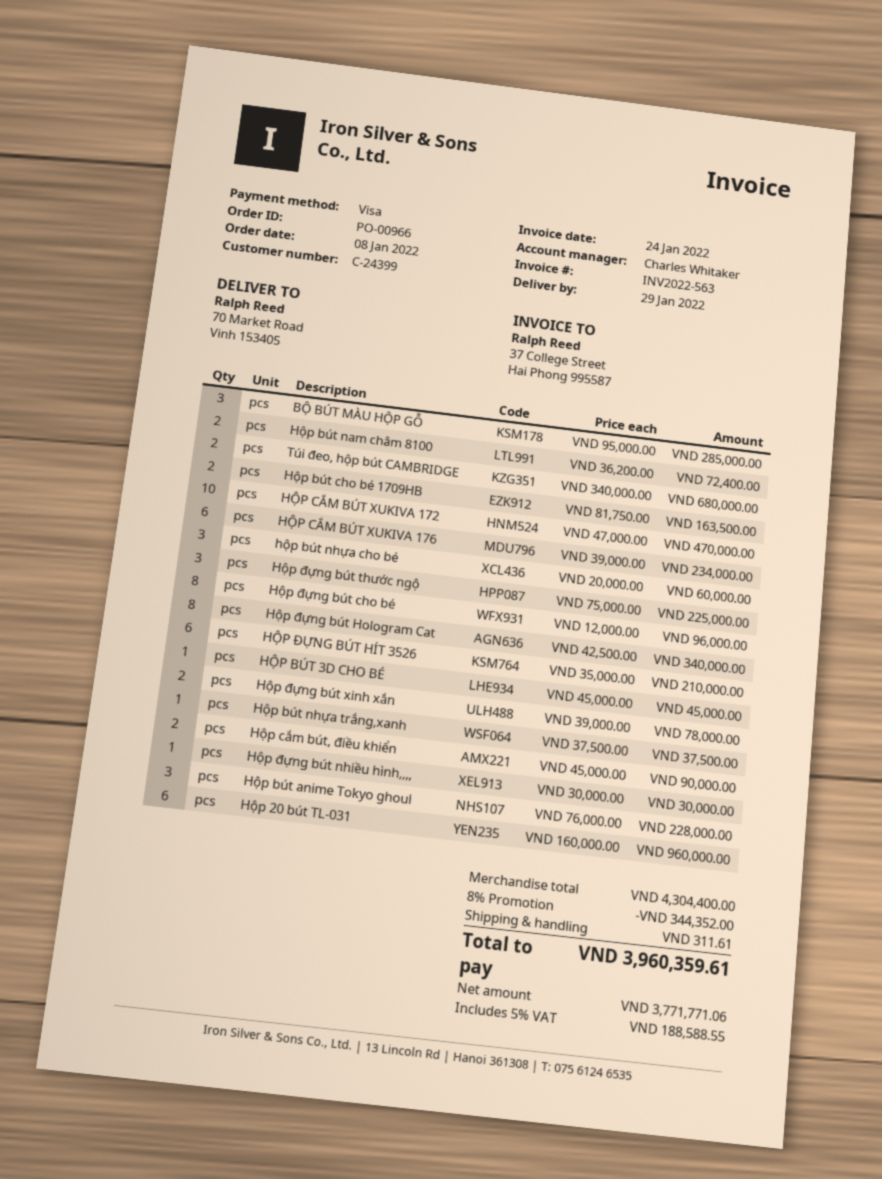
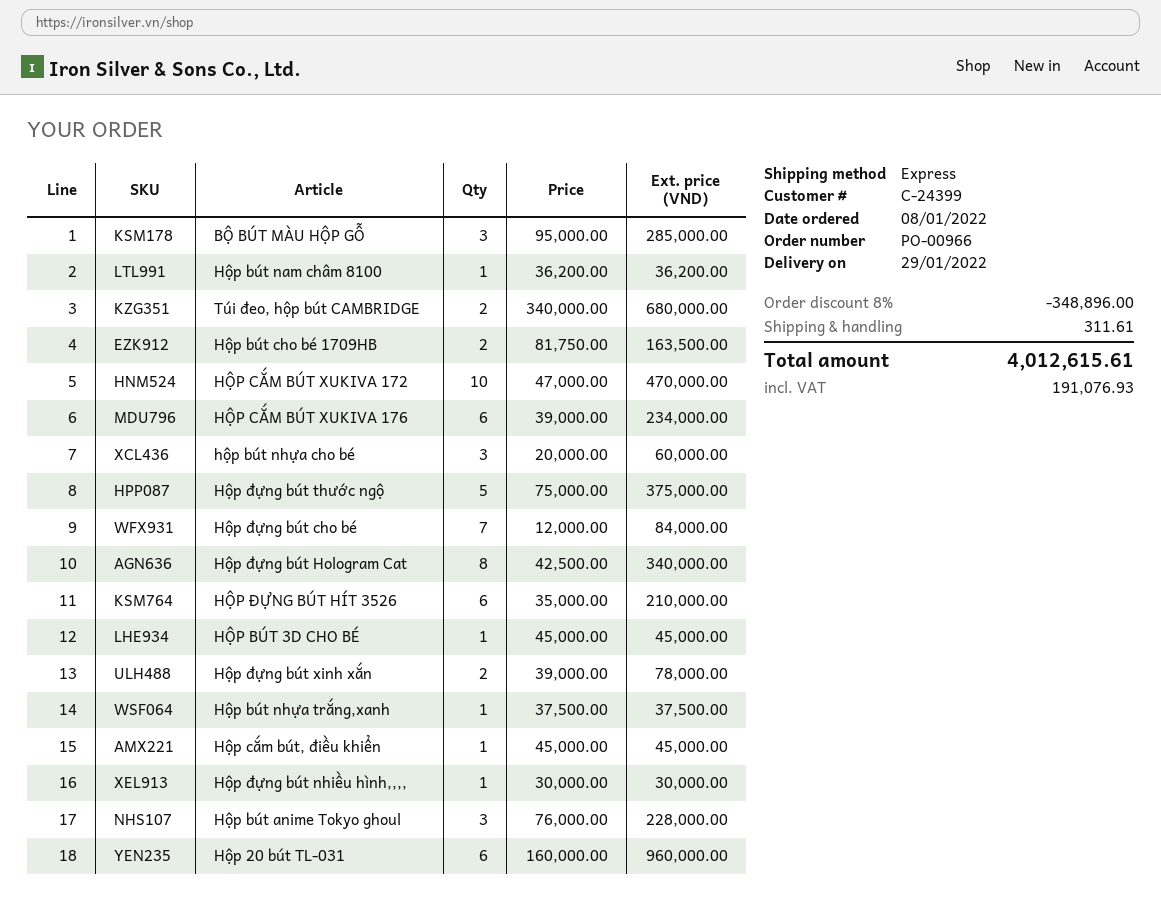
Hộp bút nam châm 8100: 2 x 36200.00 = 72400.00 -> 1 x 36200.00 = 36200.00
Hộp đựng bút thước ngộ: 3 x 75000.00 = 225000.00 -> 5 x 75000.00 = 375000.00
Hộp đựng bút cho bé: 8 x 12000.00 = 96000.00 -> 7 x 12000.00 = 84000.00
Hộp cắm bút, điều khiển: 2 x 45000.00 = 90000.00 -> 1 x 45000.00 = 45000.00
discount: 8% = 344352.00 -> 8% = 348896.00
tax: 188588.55 -> 191076.93
total: 3960359.61 -> 4012615.61

